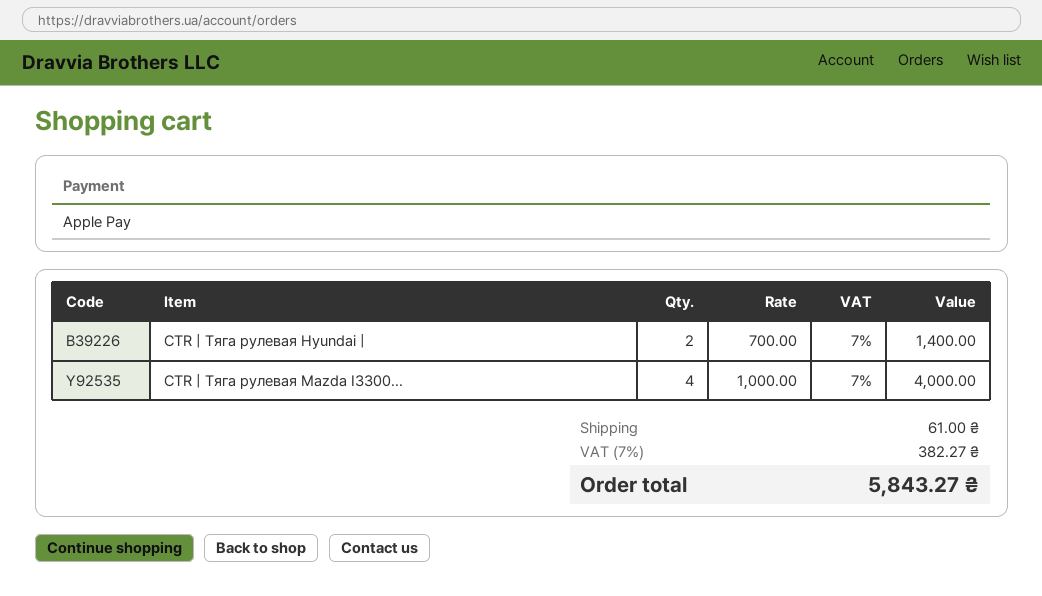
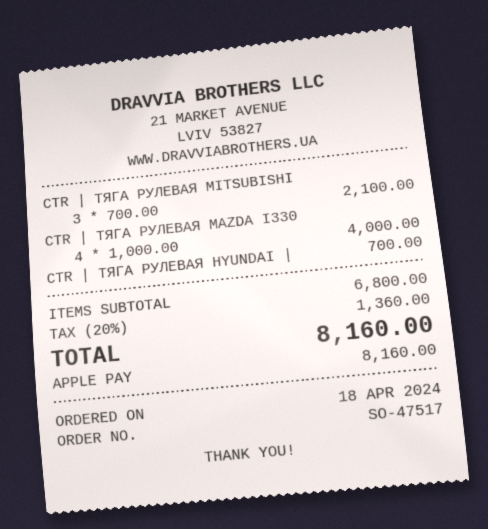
CTR | Тяга рулевая Hyundai |: 2 x 700.00 = 1400.00 -> 1 x 700.00 = 700.00
CTR | ТЯГА РУЛЕВАЯ MITSUBISHI: none -> 3 x 700.00 = 2100.00
shipping: 61.00 -> none
tax: 7% = 382.27 -> 20% = 1360.00
total: 5843.27 -> 8160.00

